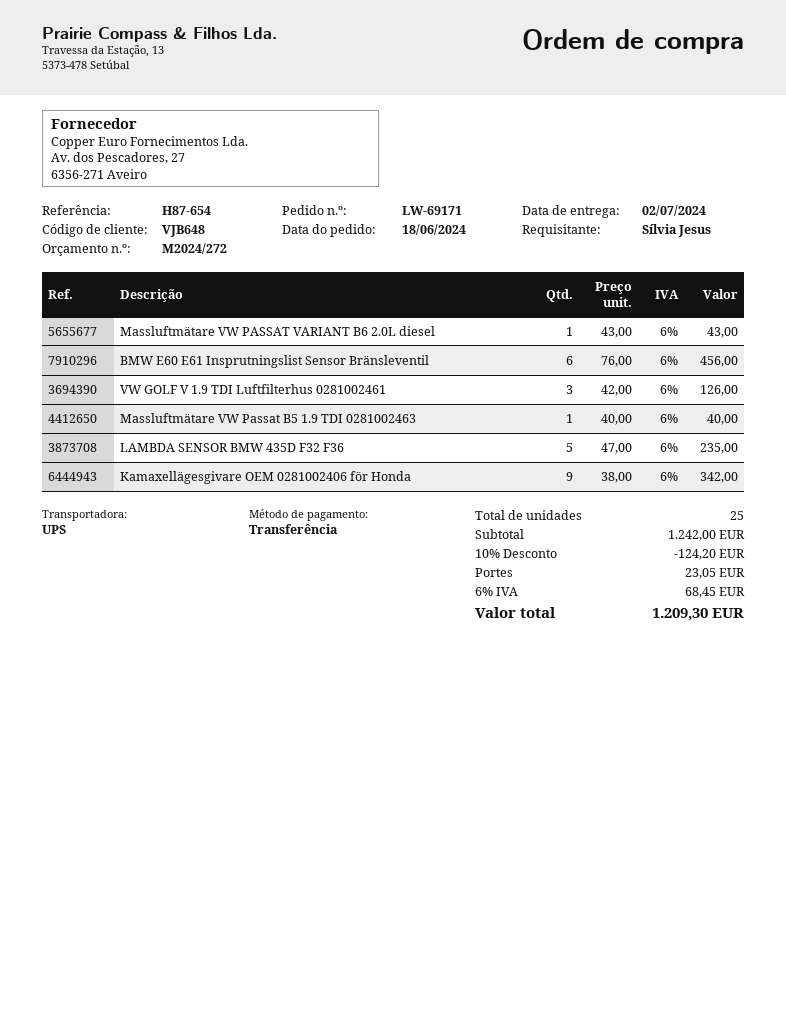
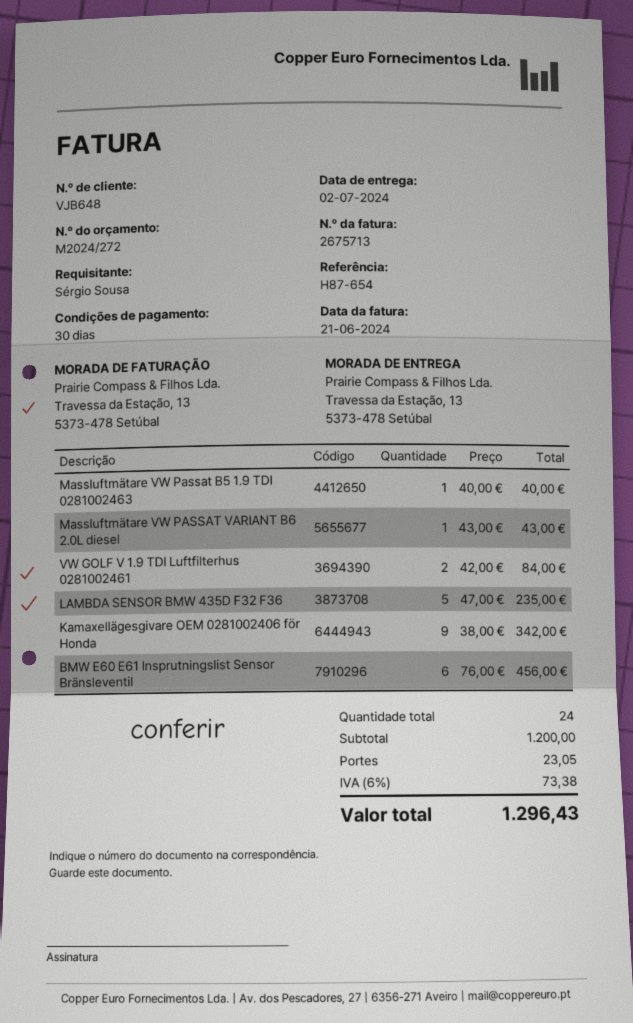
ordered by: Sílvia Jesus -> Sérgio Sousa
VW GOLF V 1.9 TDI Luftfilterhus 0281002461: 3 x 42.00 = 126.00 -> 2 x 42.00 = 84.00
total quantity: 25 -> 24
subtotal: 1242.00 -> 1200.00
discount: 10% = 124.20 -> none
tax: 6% = 68.45 -> 6% = 73.38
total: 1209.30 -> 1296.43

